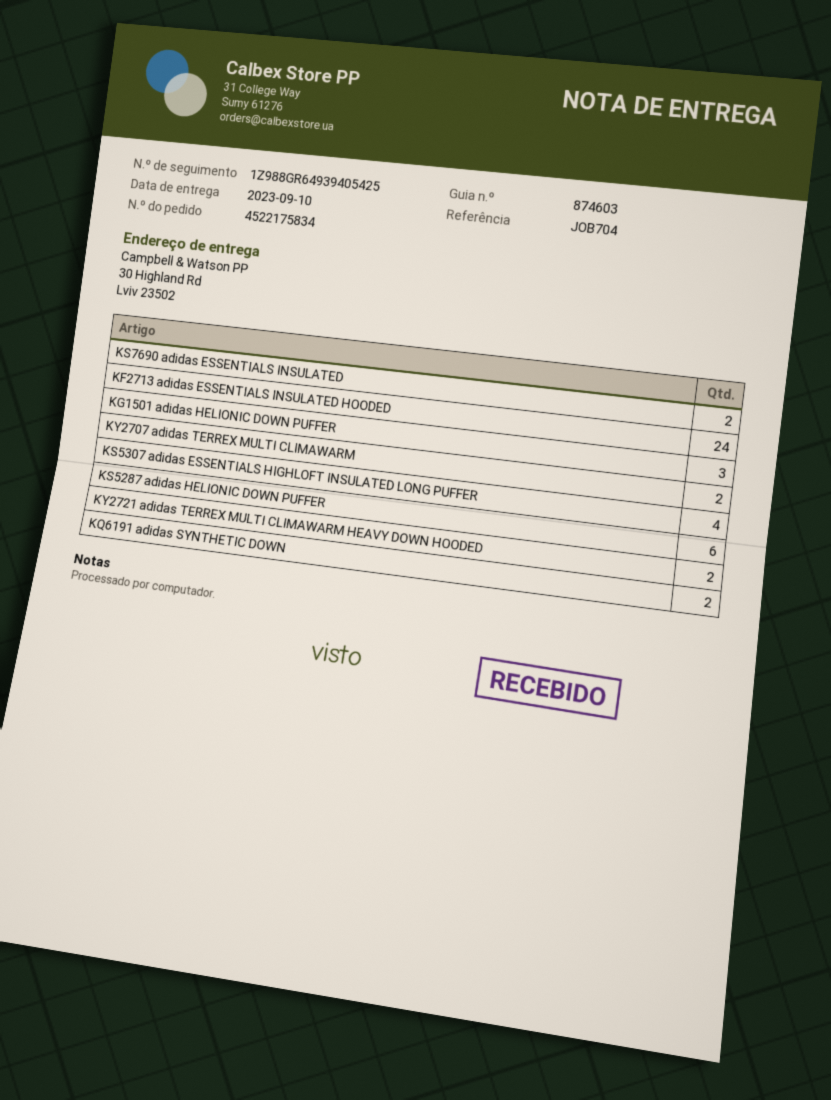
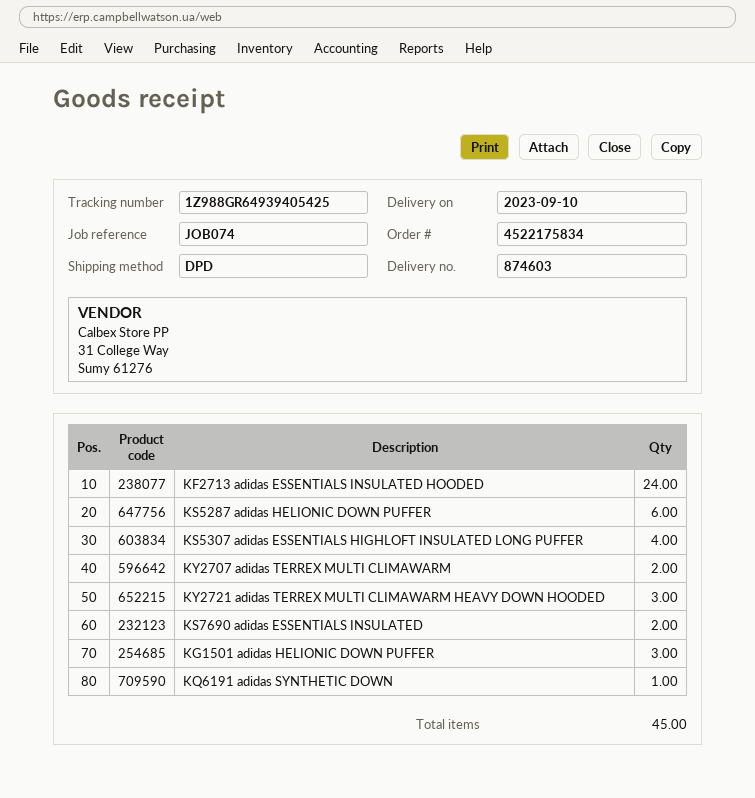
reference: JOB704 -> JOB074
KY2721 adidas TERREX MULTI CLIMAWARM HEAVY DOWN HOODED: 2 -> 3
KQ6191 adidas SYNTHETIC DOWN: 2 -> 1

